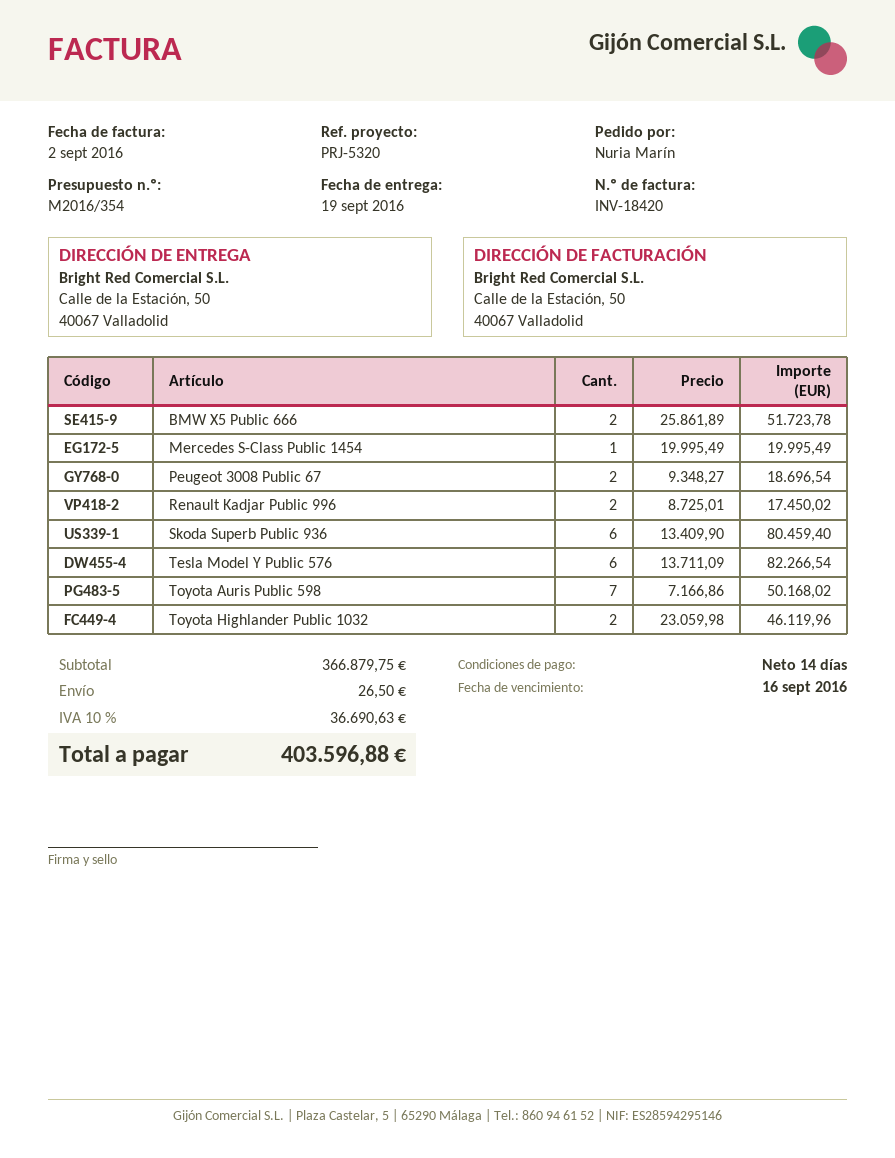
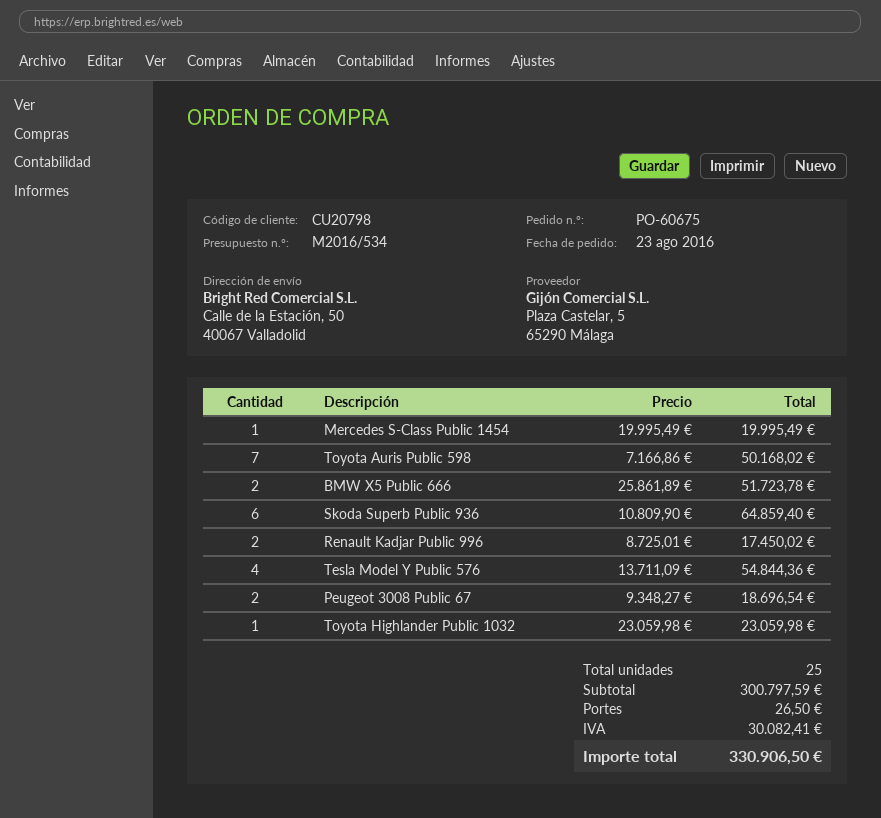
quote number: M2016/354 -> M2016/534
Skoda Superb Public 936: 6 x 13409.90 = 80459.40 -> 6 x 10809.90 = 64859.40
Tesla Model Y Public 576: 6 x 13711.09 = 82266.54 -> 4 x 13711.09 = 54844.36
Toyota Highlander Public 1032: 2 x 23059.98 = 46119.96 -> 1 x 23059.98 = 23059.98
subtotal: 366879.75 -> 300797.59
tax: 36690.63 -> 30082.41
total: 403596.88 -> 330906.50

